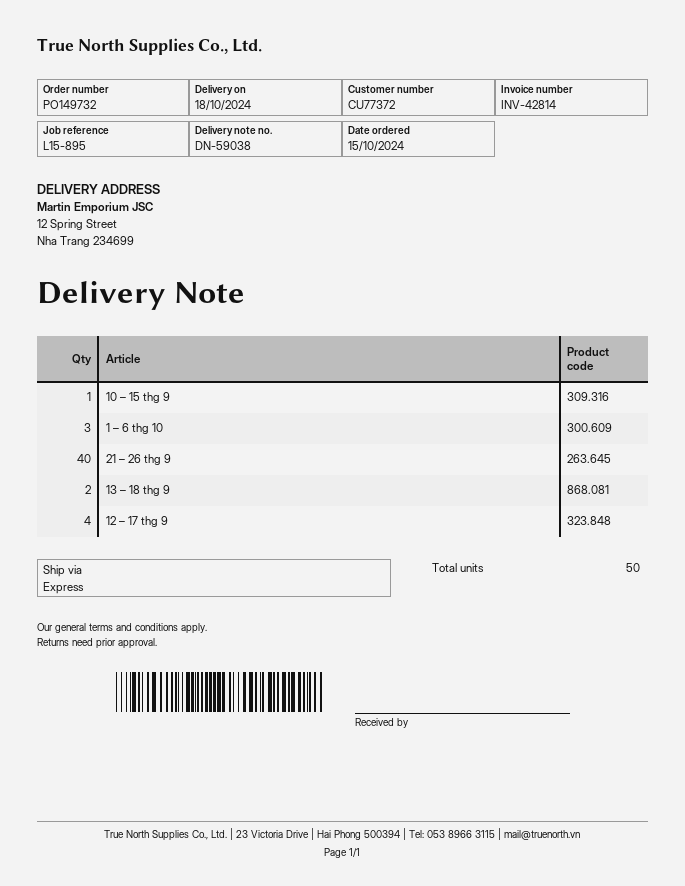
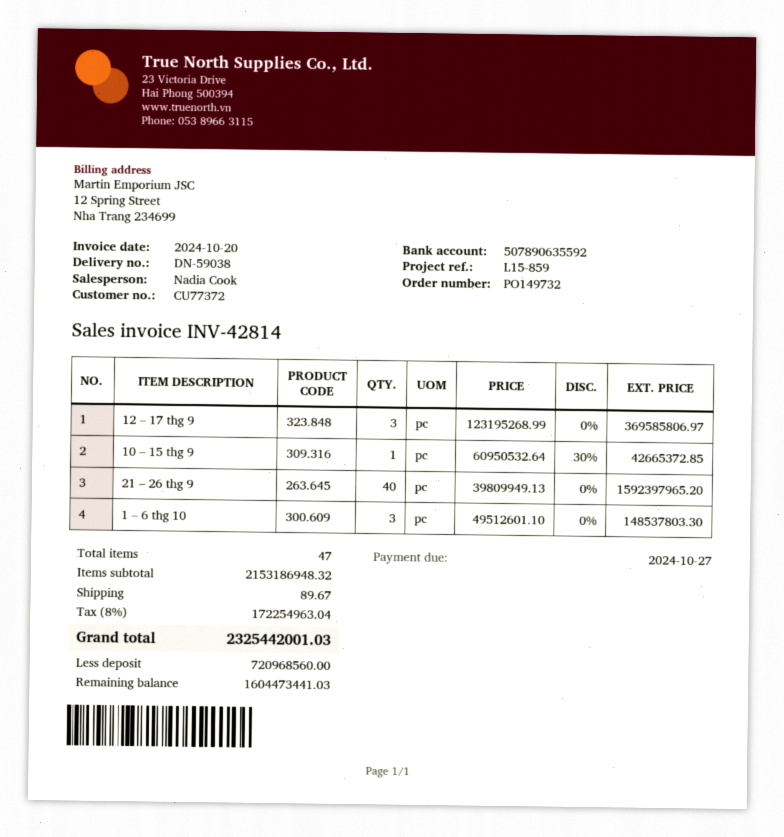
reference: L15-895 -> L15-859
13 – 18 thg 9: 2 -> none
12 – 17 thg 9: 4 -> 3
total quantity: 50 -> 47

